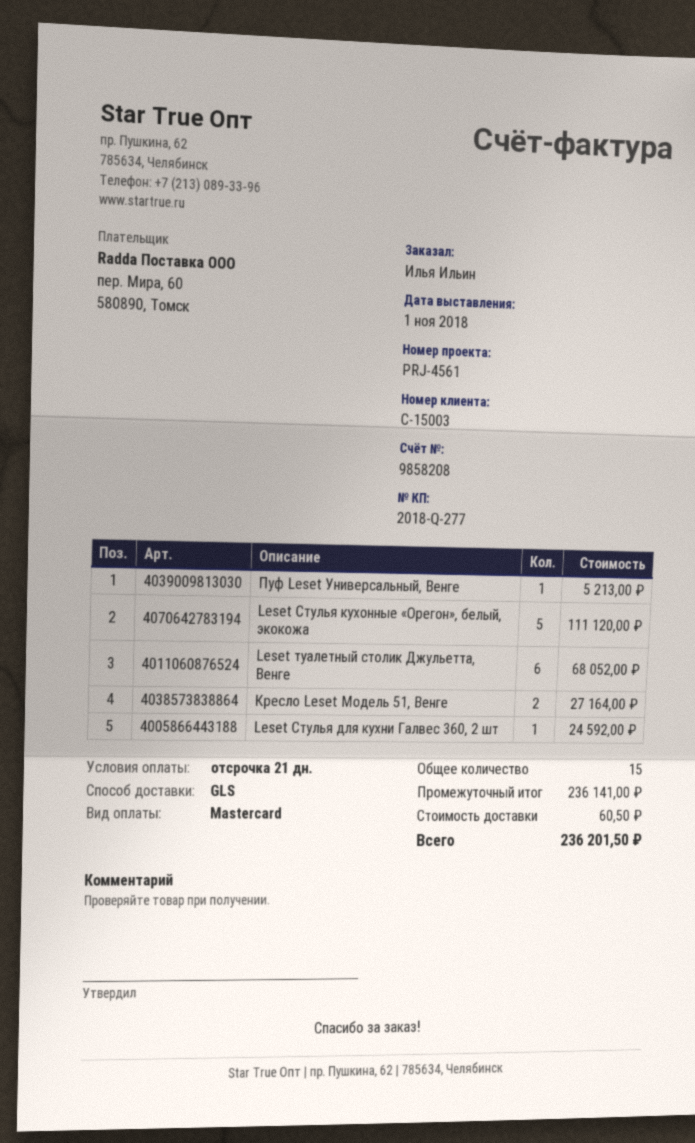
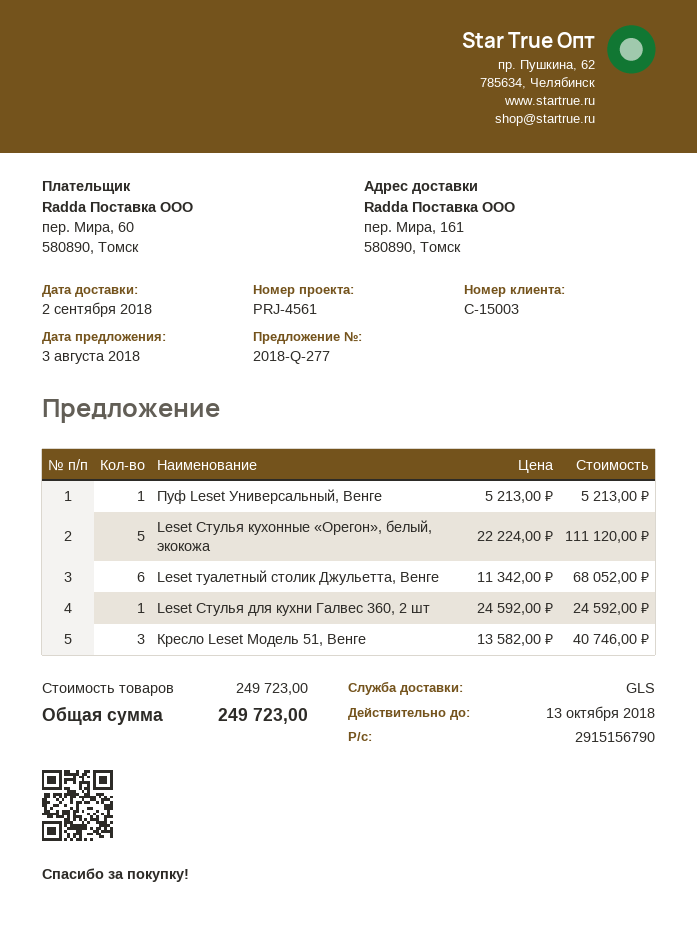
Кресло Leset Модель 51, Венге: 2 for 27164.00 -> 3 for 40746.00
subtotal: 236141.00 -> 249723.00
shipping: 60.50 -> none
total: 236201.50 -> 249723.00

